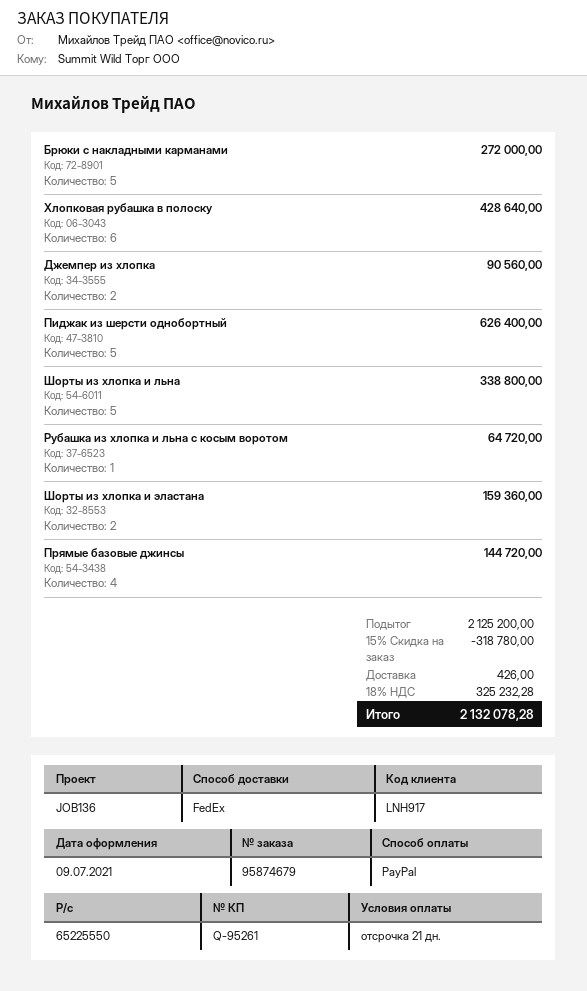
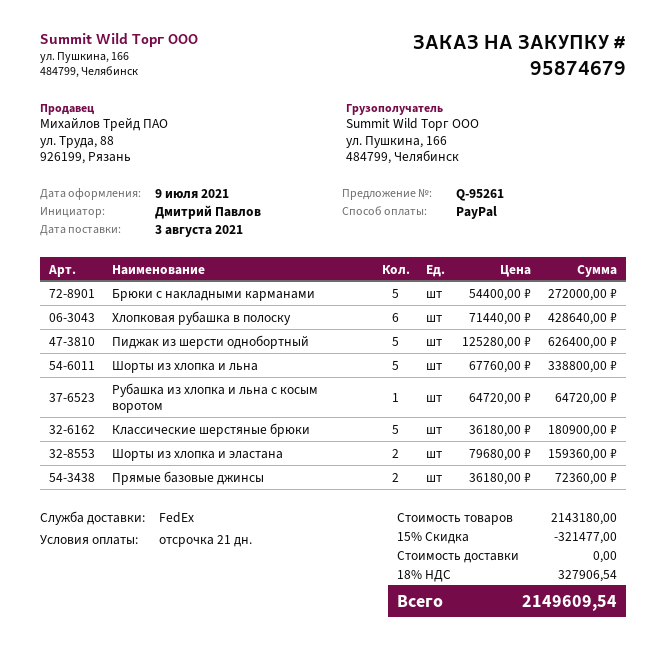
Джемпер из хлопка: 2 for 90560.00 -> none
Прямые базовые джинсы: 4 for 144720.00 -> 2 for 72360.00
Классические шерстяные брюки: none -> 5 for 180900.00
subtotal: 2125200.00 -> 2143180.00
discount: 15% = 318780.00 -> 15% = 321477.00
shipping: 426.00 -> 0.00
tax: 18% = 325232.28 -> 18% = 327906.54
total: 2132078.28 -> 2149609.54

